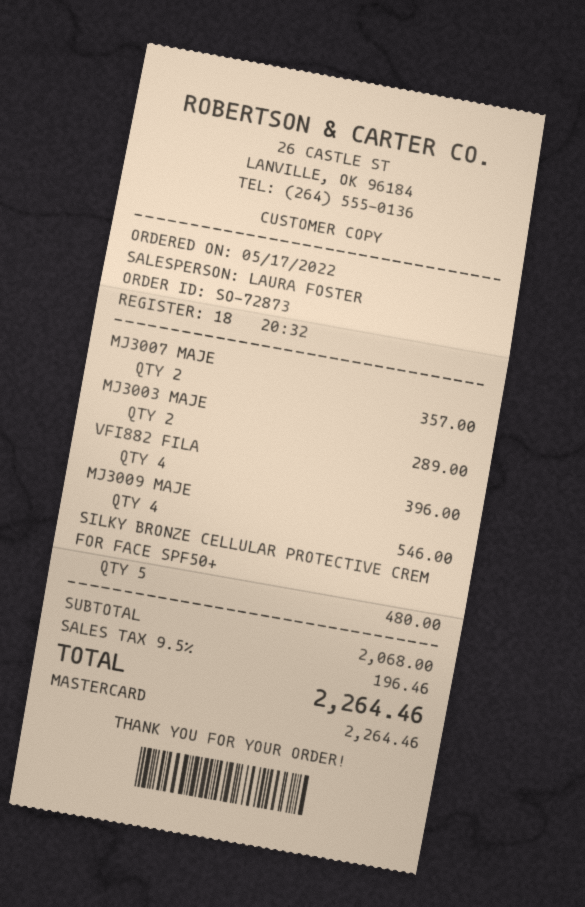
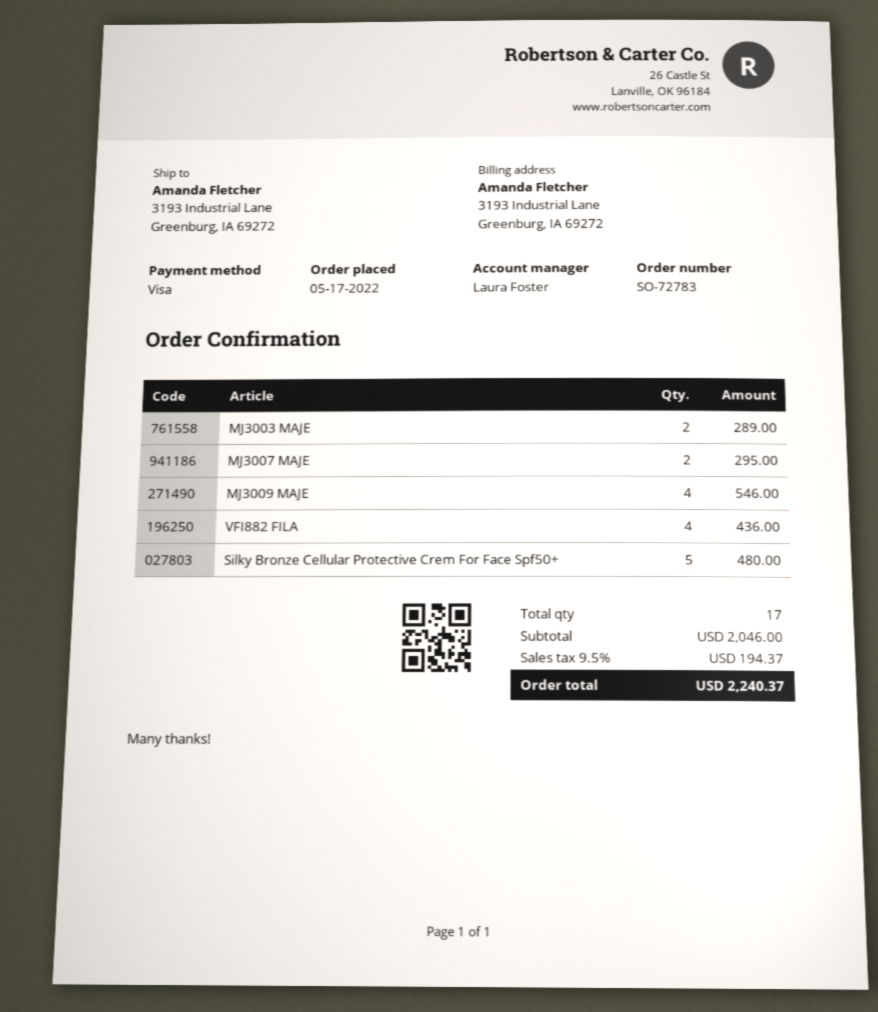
order number: SO-72873 -> SO-72783
payment method: Mastercard -> Visa
MJ3007 MAJE: 2 for 357.00 -> 2 for 295.00
VFI882 FILA: 4 for 396.00 -> 4 for 436.00
subtotal: 2068.00 -> 2046.00
tax: 9.5% = 196.46 -> 9.5% = 194.37
total: 2264.46 -> 2240.37

